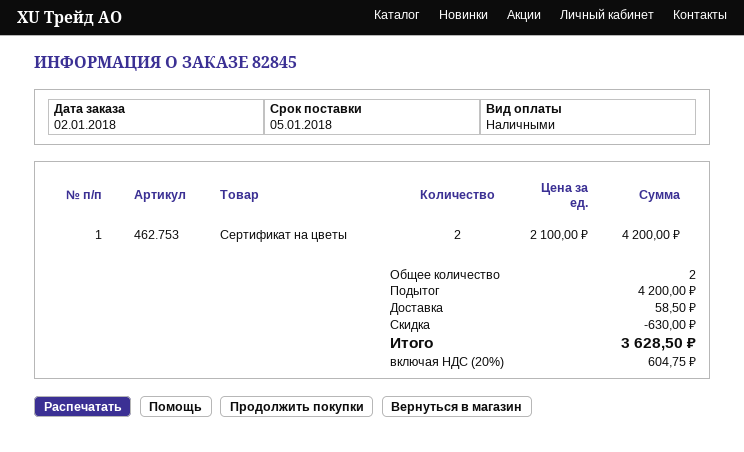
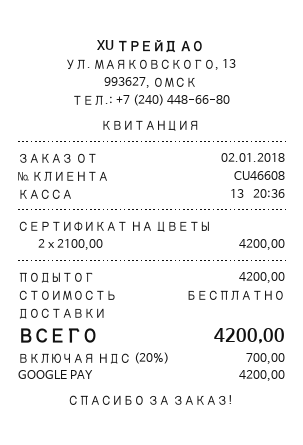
payment method: cash -> Google Pay
discount: 630.00 -> none
shipping: 58.50 -> 0.00
tax: 20% = 604.75 -> 20% = 700.00
total: 3628.50 -> 4200.00

